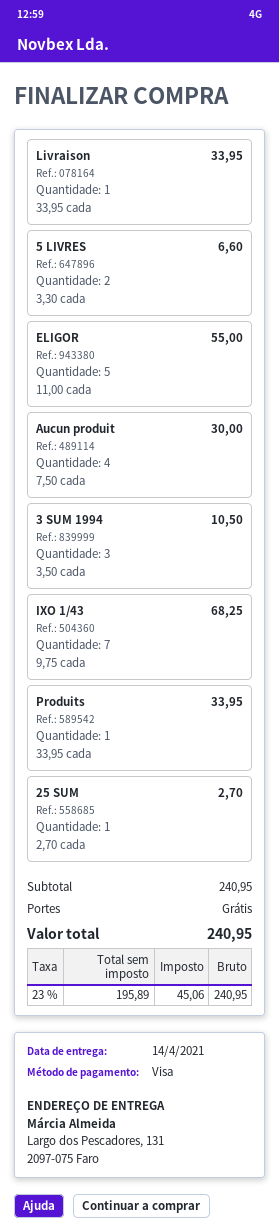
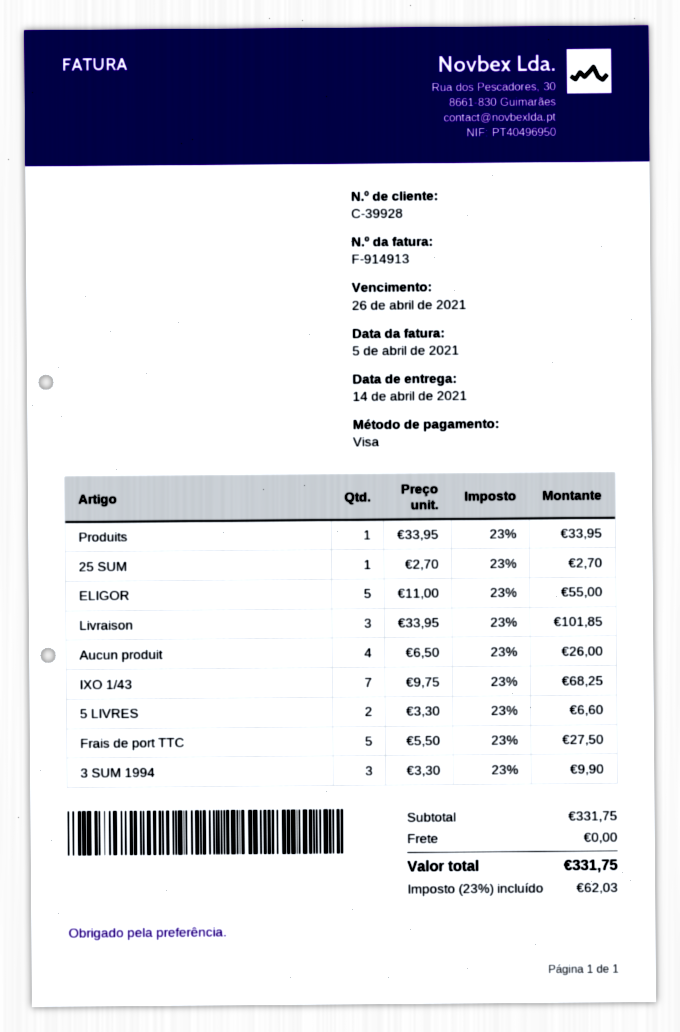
Livraison: 1 x 33.95 = 33.95 -> 3 x 33.95 = 101.85
Aucun produit: 4 x 7.50 = 30.00 -> 4 x 6.50 = 26.00
3 SUM 1994: 3 x 3.50 = 10.50 -> 3 x 3.30 = 9.90
Frais de port TTC: none -> 5 x 5.50 = 27.50
subtotal: 240.95 -> 331.75
tax: 23% = 45.06 -> 23% = 62.03
total: 240.95 -> 331.75

